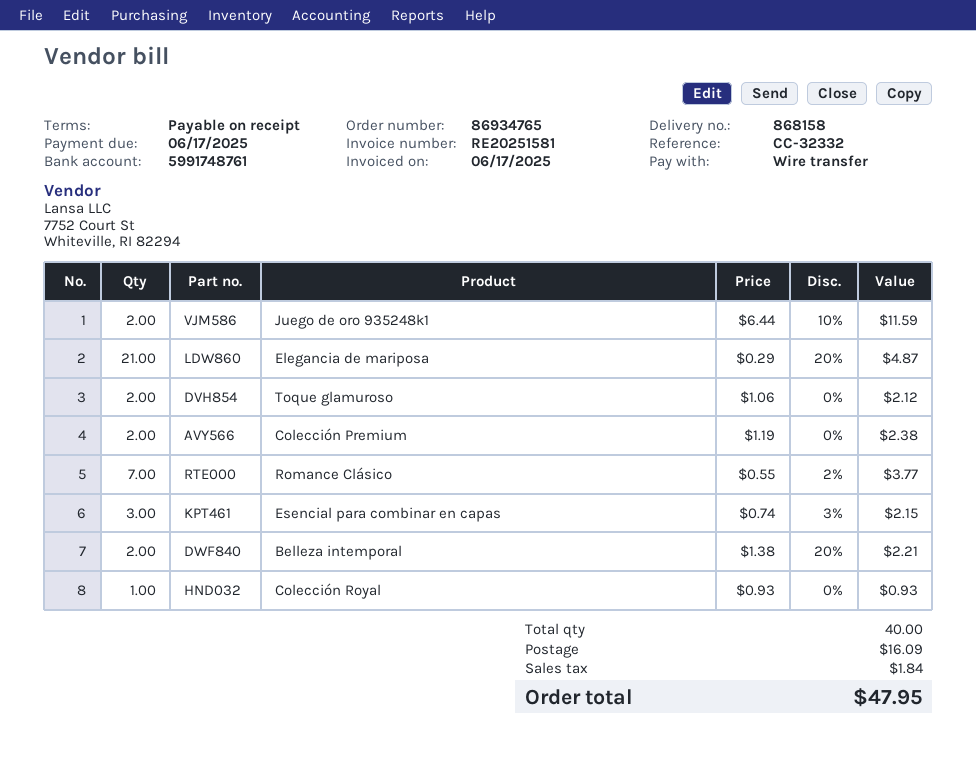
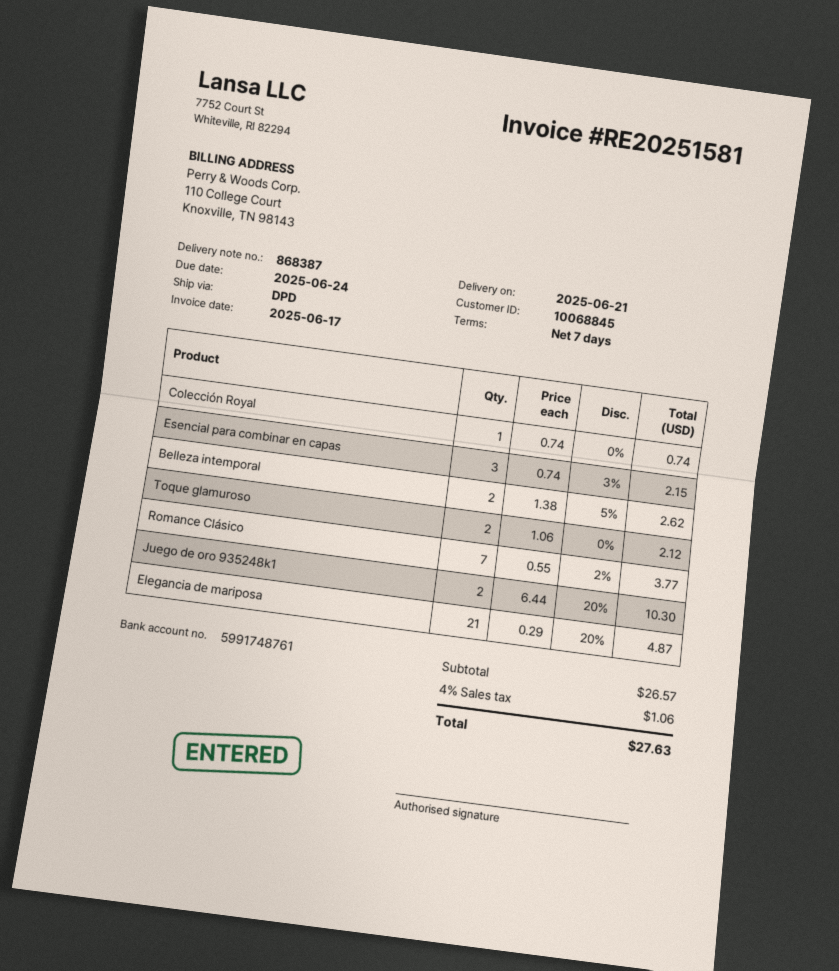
delivery note number: 868158 -> 868387
payment terms: on receipt -> 7 days
due date: 2025-06-17 -> 2025-06-24
Juego de oro 935248k1: 2 x 6.44 - 10% = 11.59 -> 2 x 6.44 - 20% = 10.30
Colección Premium: 2 x 1.19 = 2.38 -> none
Belleza intemporal: 2 x 1.38 - 20% = 2.21 -> 2 x 1.38 - 5% = 2.62
Colección Royal: 1 x 0.93 = 0.93 -> 1 x 0.74 = 0.74
shipping: 16.09 -> none
tax: 1.84 -> 1.06
total: 47.95 -> 27.63

